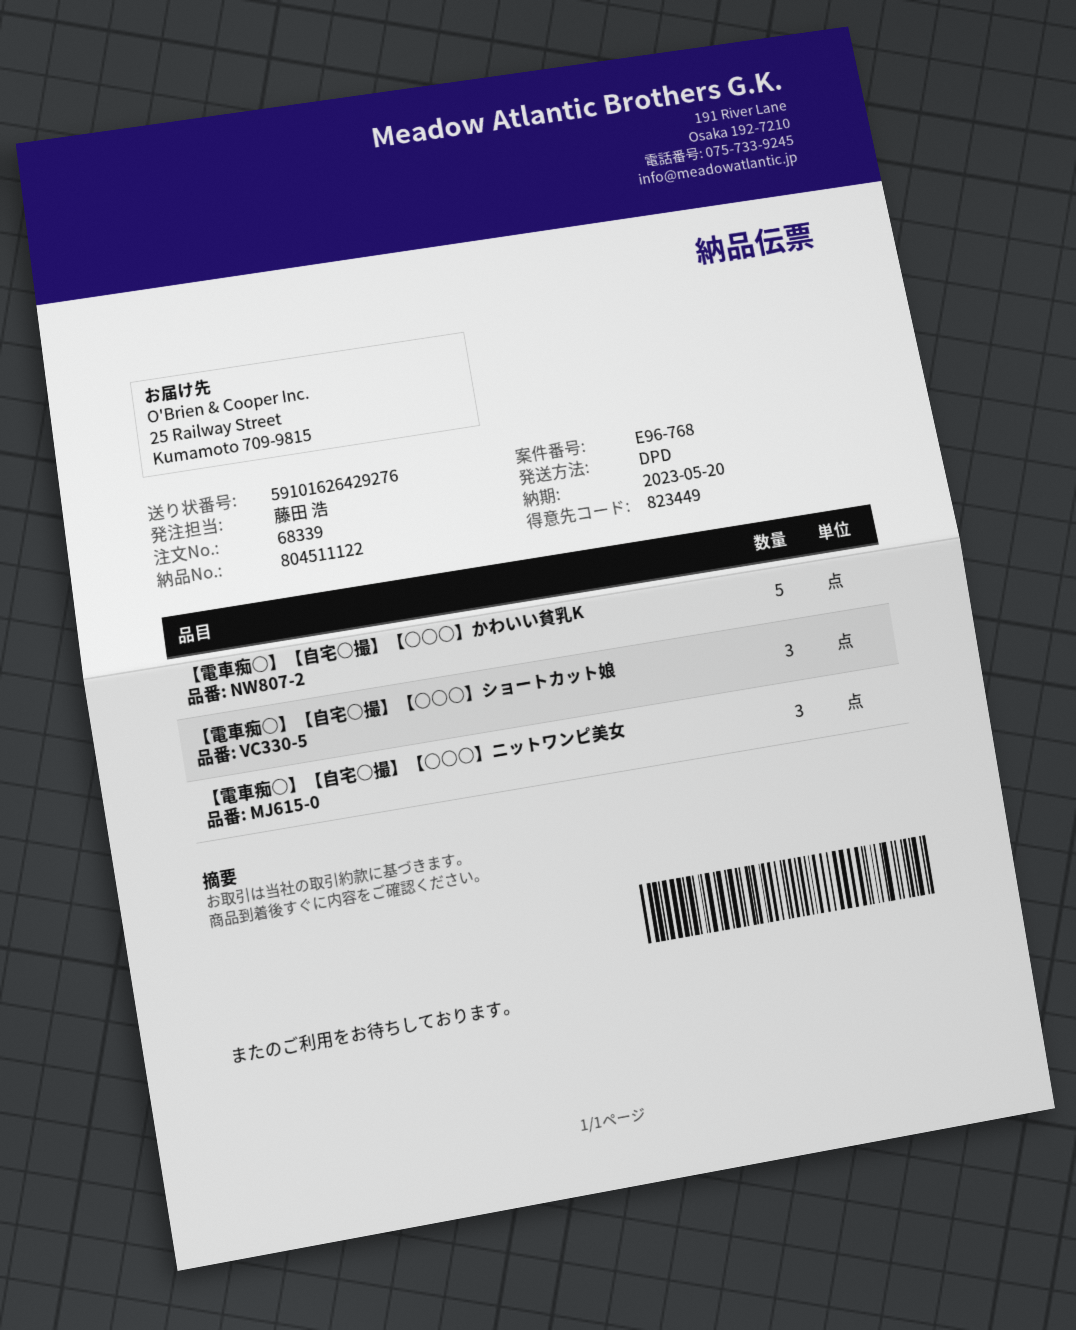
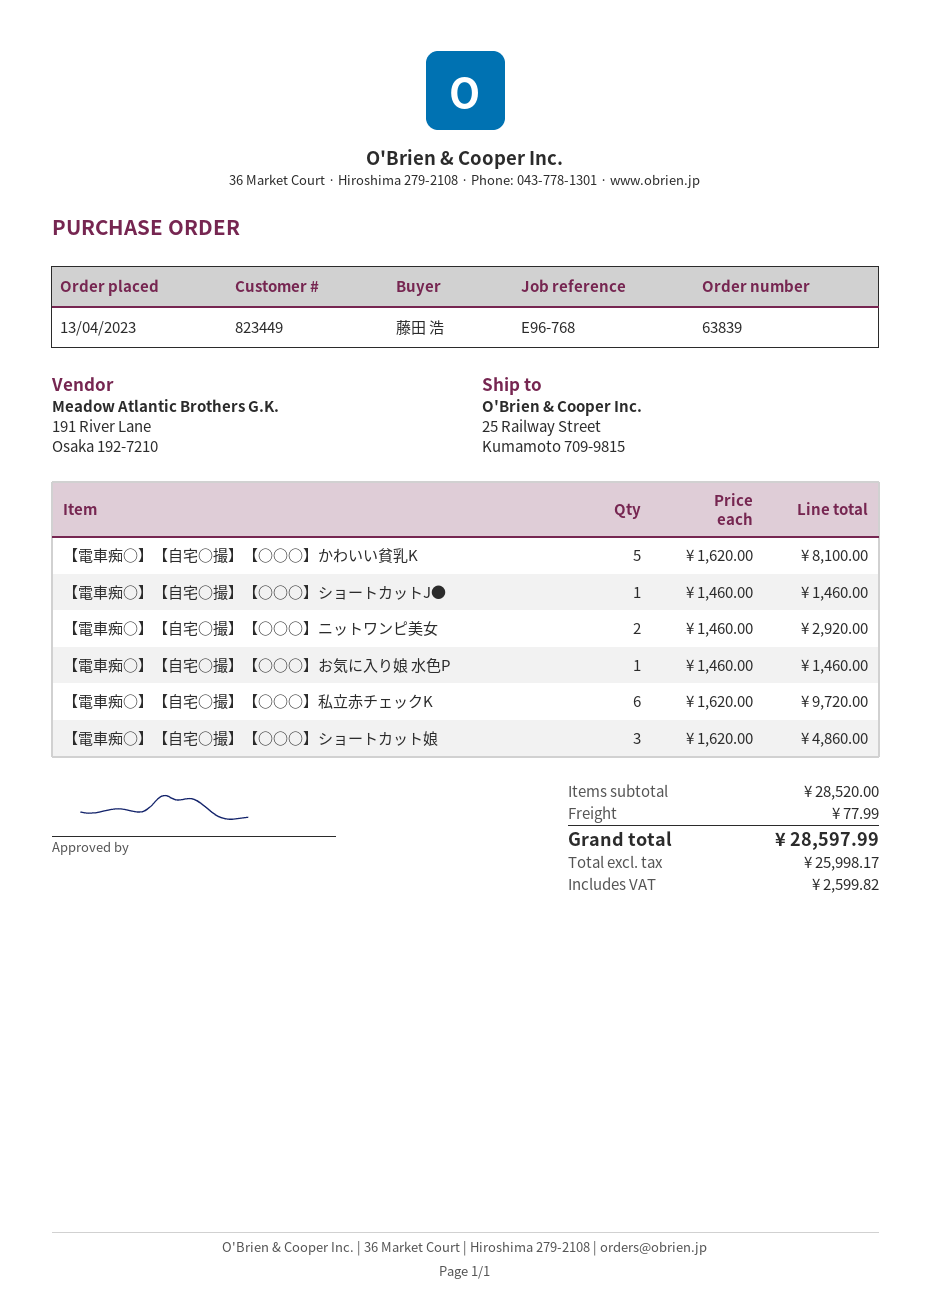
order number: 68339 -> 63839
【電車痴○】【自宅○撮】【○○○】ニットワンピ美女: 3 -> 2
【電車痴○】【自宅○撮】【○○○】ショートカットJ●: none -> 1
【電車痴○】【自宅○撮】【○○○】お気に入り娘 水色P: none -> 1
【電車痴○】【自宅○撮】【○○○】私立赤チェックK: none -> 6

